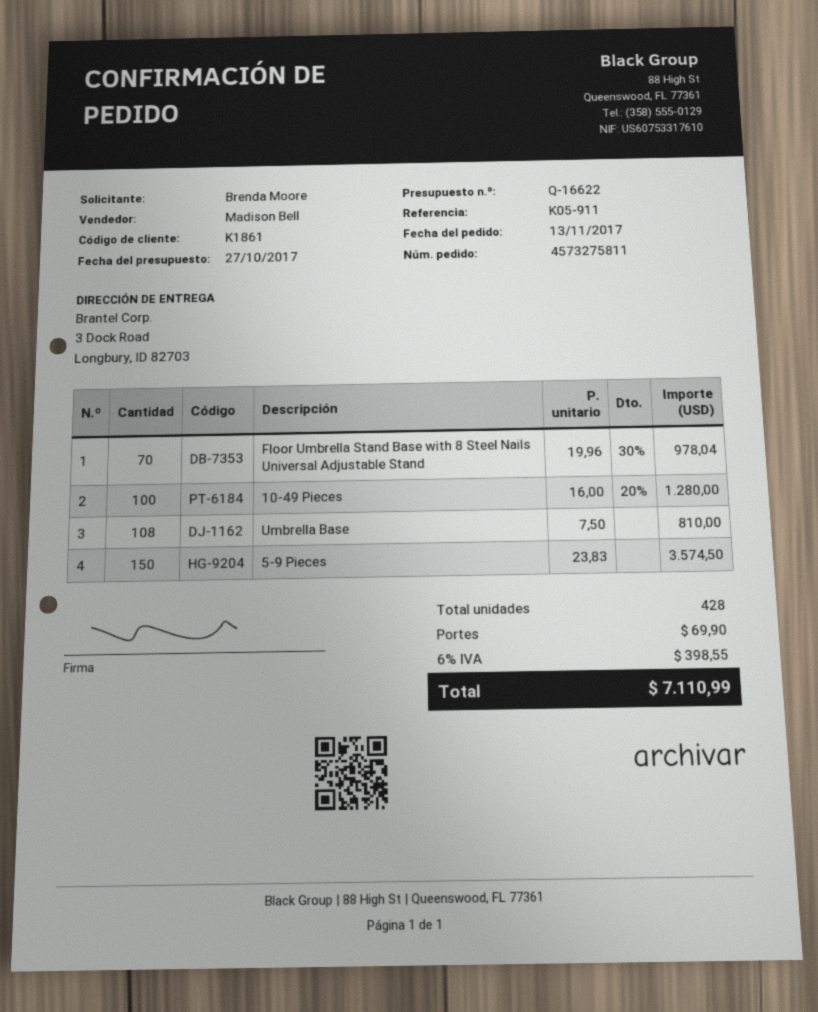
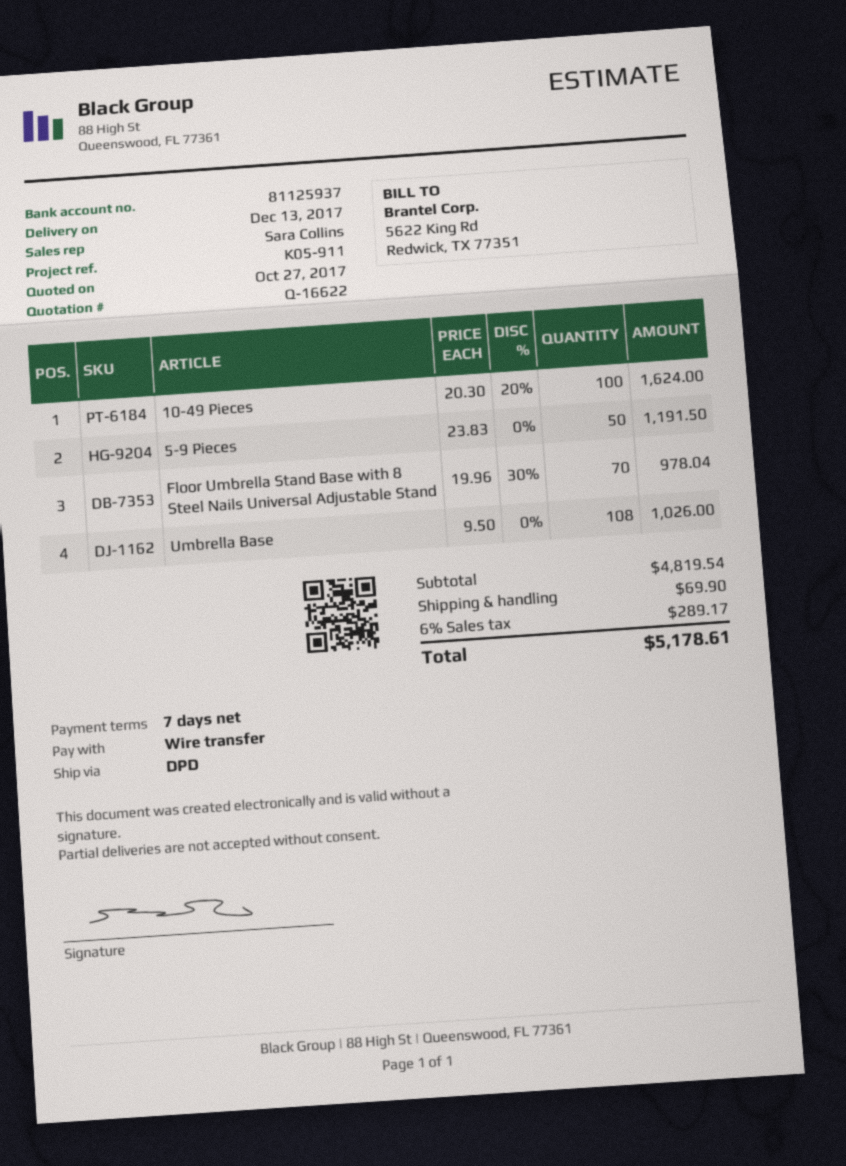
sales rep: Madison Bell -> Sara Collins
10-49 Pieces: 100 x 16.00 - 20% = 1280.00 -> 100 x 20.30 - 20% = 1624.00
Umbrella Base: 108 x 7.50 = 810.00 -> 108 x 9.50 = 1026.00
5-9 Pieces: 150 x 23.83 = 3574.50 -> 50 x 23.83 = 1191.50
tax: 6% = 398.55 -> 6% = 289.17
total: 7110.99 -> 5178.61

